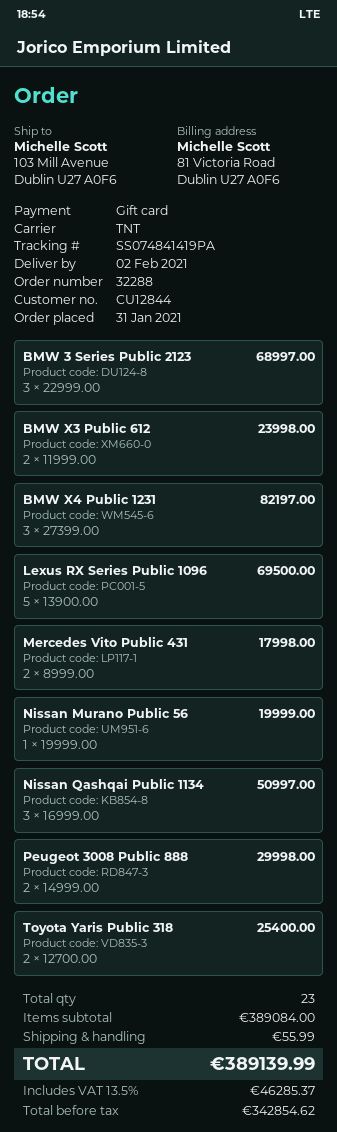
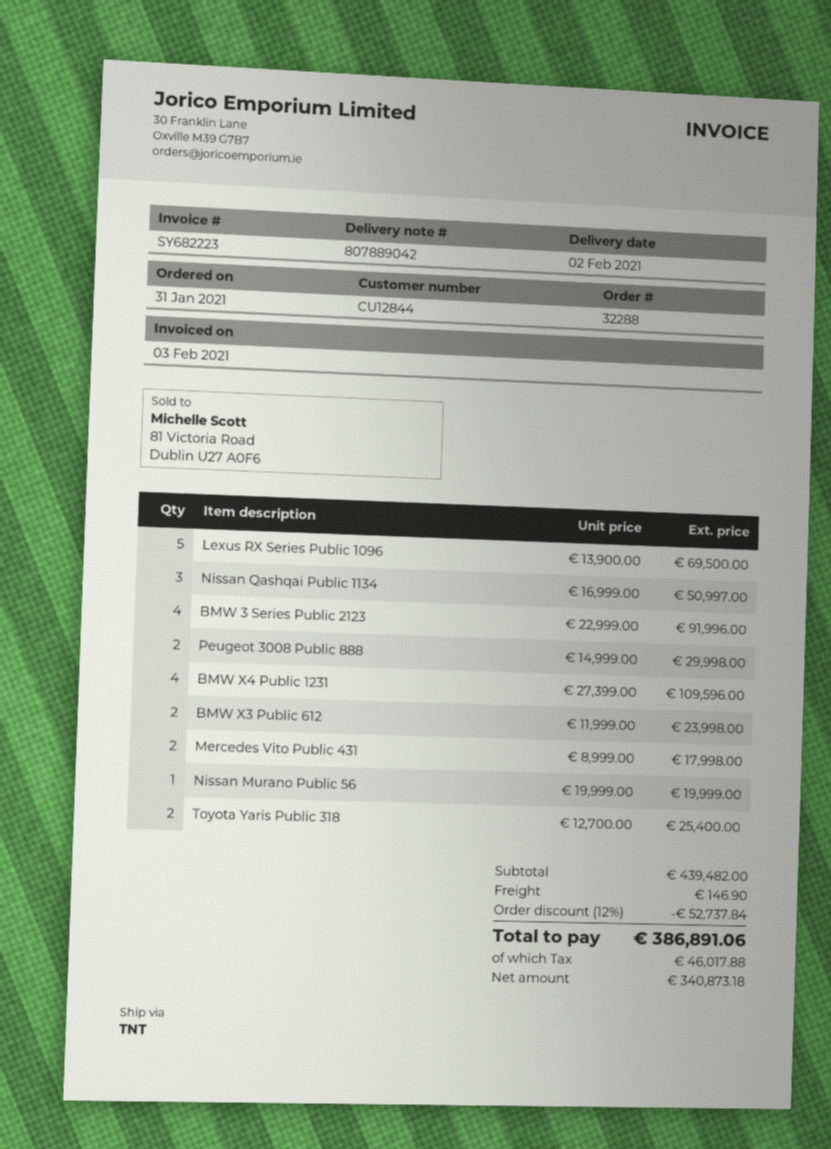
BMW 3 Series Public 2123: 3 x 22999.00 = 68997.00 -> 4 x 22999.00 = 91996.00
BMW X4 Public 1231: 3 x 27399.00 = 82197.00 -> 4 x 27399.00 = 109596.00
subtotal: 389084.00 -> 439482.00
discount: none -> 12% = 52737.84
shipping: 55.99 -> 146.90
net: 342854.62 -> 340873.18
tax: 46285.37 -> 46017.88
total: 389139.99 -> 386891.06

